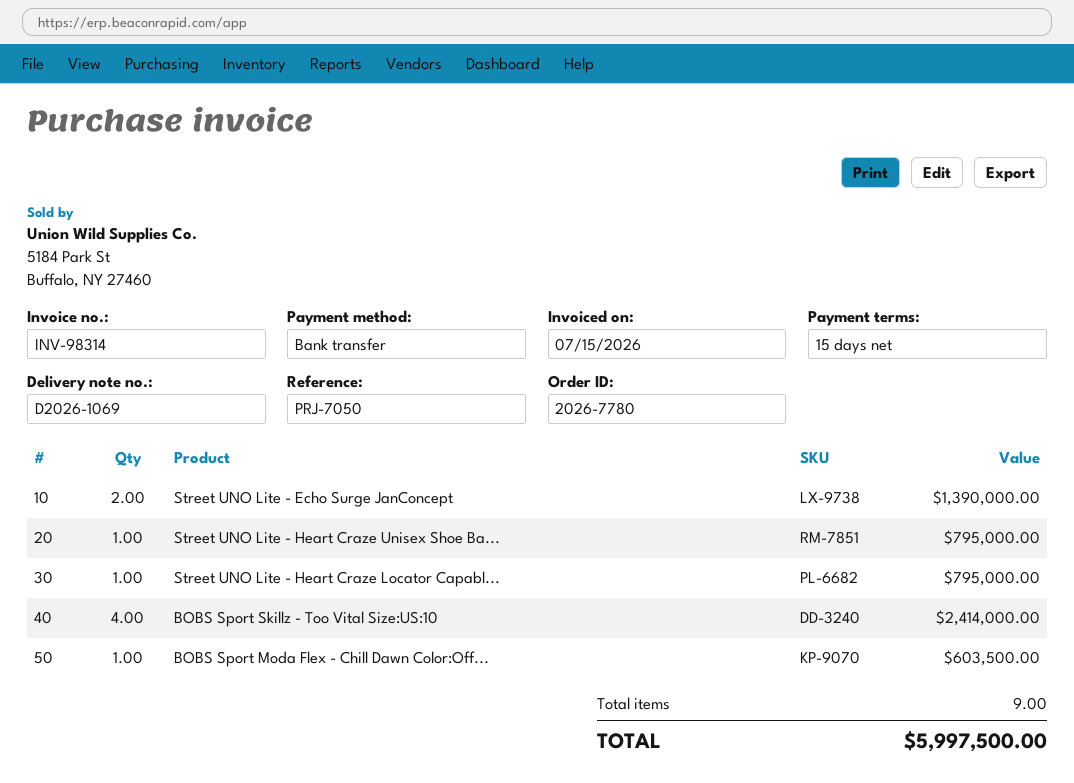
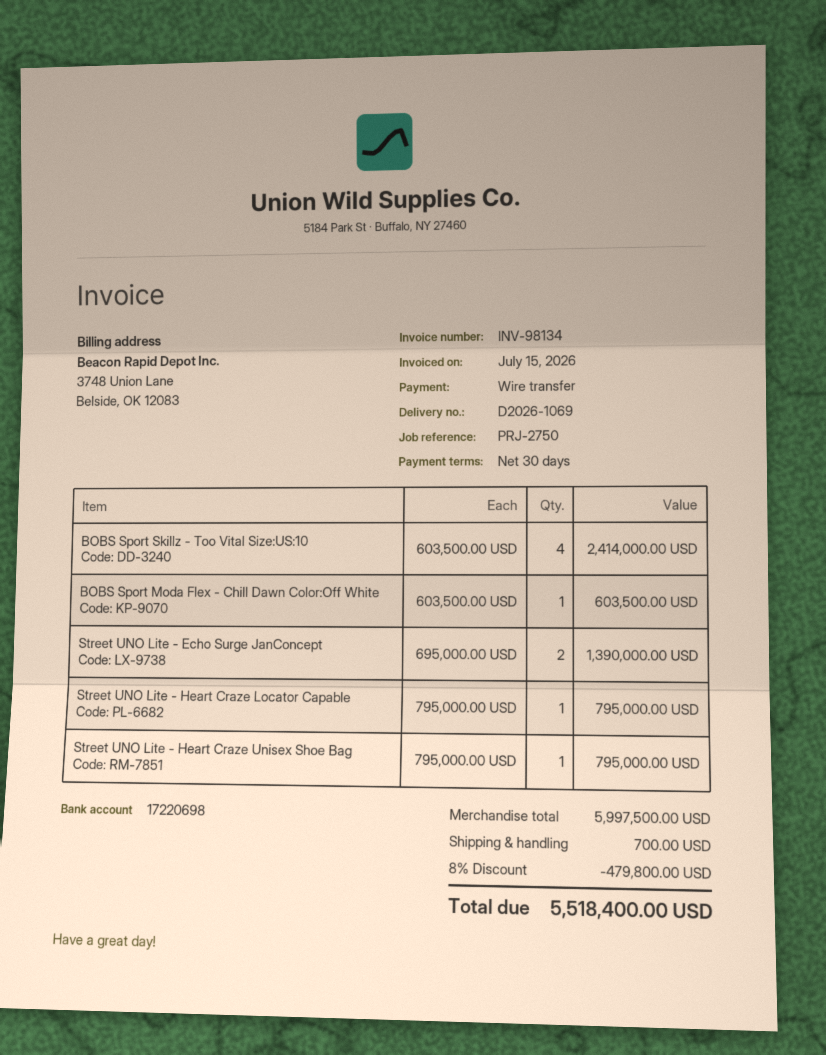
invoice number: INV-98314 -> INV-98134
payment terms: 15 days -> 30 days
reference: PRJ-7050 -> PRJ-2750
discount: none -> 8% = 479800.00
shipping: none -> 700.00
total: 5997500.00 -> 5518400.00

